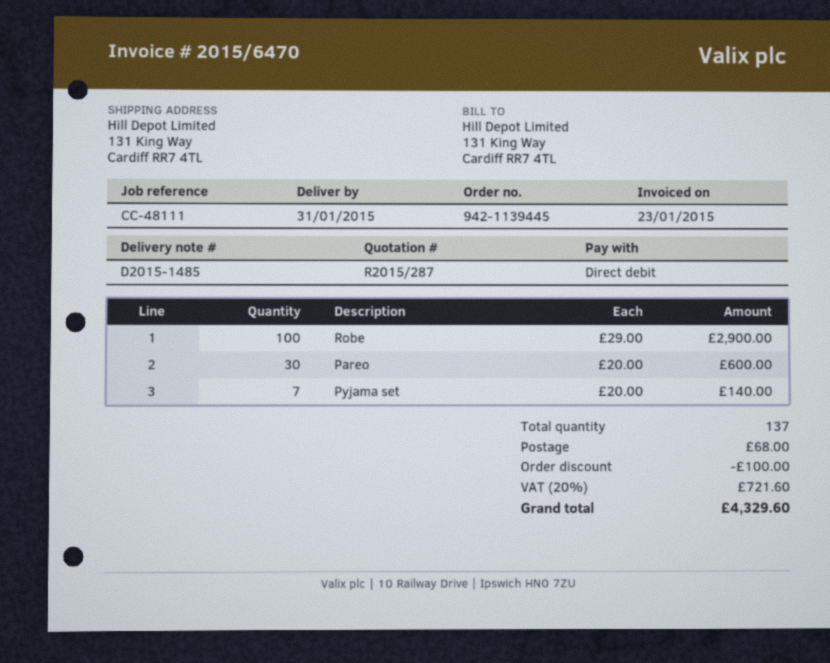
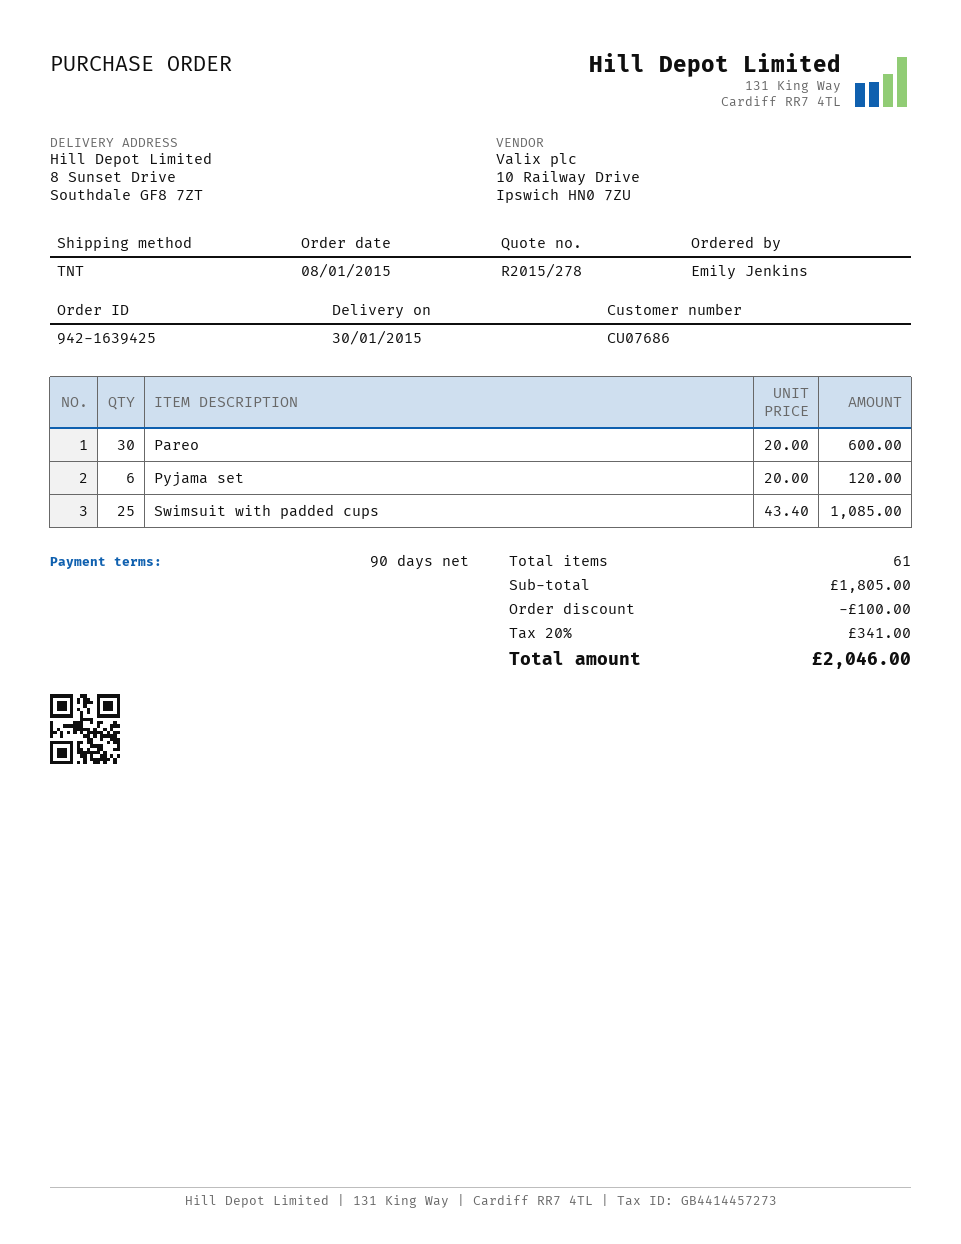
quote number: R2015/287 -> R2015/278
order number: 942-1139445 -> 942-1639425
delivery date: 2015-01-31 -> 2015-01-30
ship to: 131 King Way, Cardiff RR7 4TL -> 8 Sunset Drive, Southdale GF8 7ZT
Robe: 100 x 29.00 = 2900.00 -> none
Pyjama set: 7 x 20.00 = 140.00 -> 6 x 20.00 = 120.00
Swimsuit with padded cups: none -> 25 x 43.40 = 1085.00
total quantity: 137 -> 61
shipping: 68.00 -> none
tax: 20% = 721.60 -> 20% = 341.00
total: 4329.60 -> 2046.00

